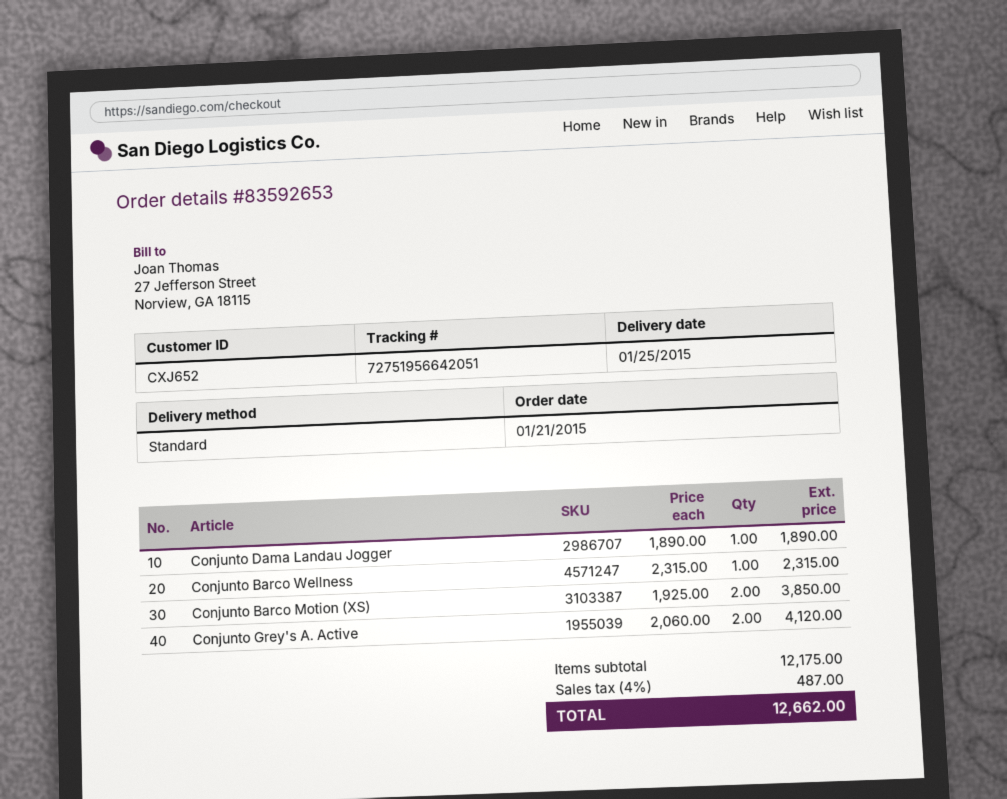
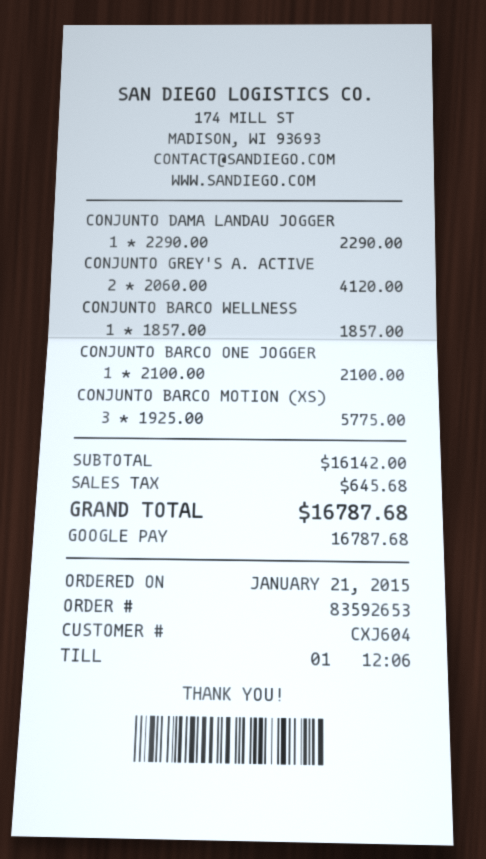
customer number: CXJ652 -> CXJ604
Conjunto Dama Landau Jogger: 1 x 1890.00 = 1890.00 -> 1 x 2290.00 = 2290.00
Conjunto Barco Wellness: 1 x 2315.00 = 2315.00 -> 1 x 1857.00 = 1857.00
Conjunto Barco Motion (XS): 2 x 1925.00 = 3850.00 -> 3 x 1925.00 = 5775.00
CONJUNTO BARCO ONE JOGGER: none -> 1 x 2100.00 = 2100.00
subtotal: 12175.00 -> 16142.00
tax: 487.00 -> 645.68
total: 12662.00 -> 16787.68

